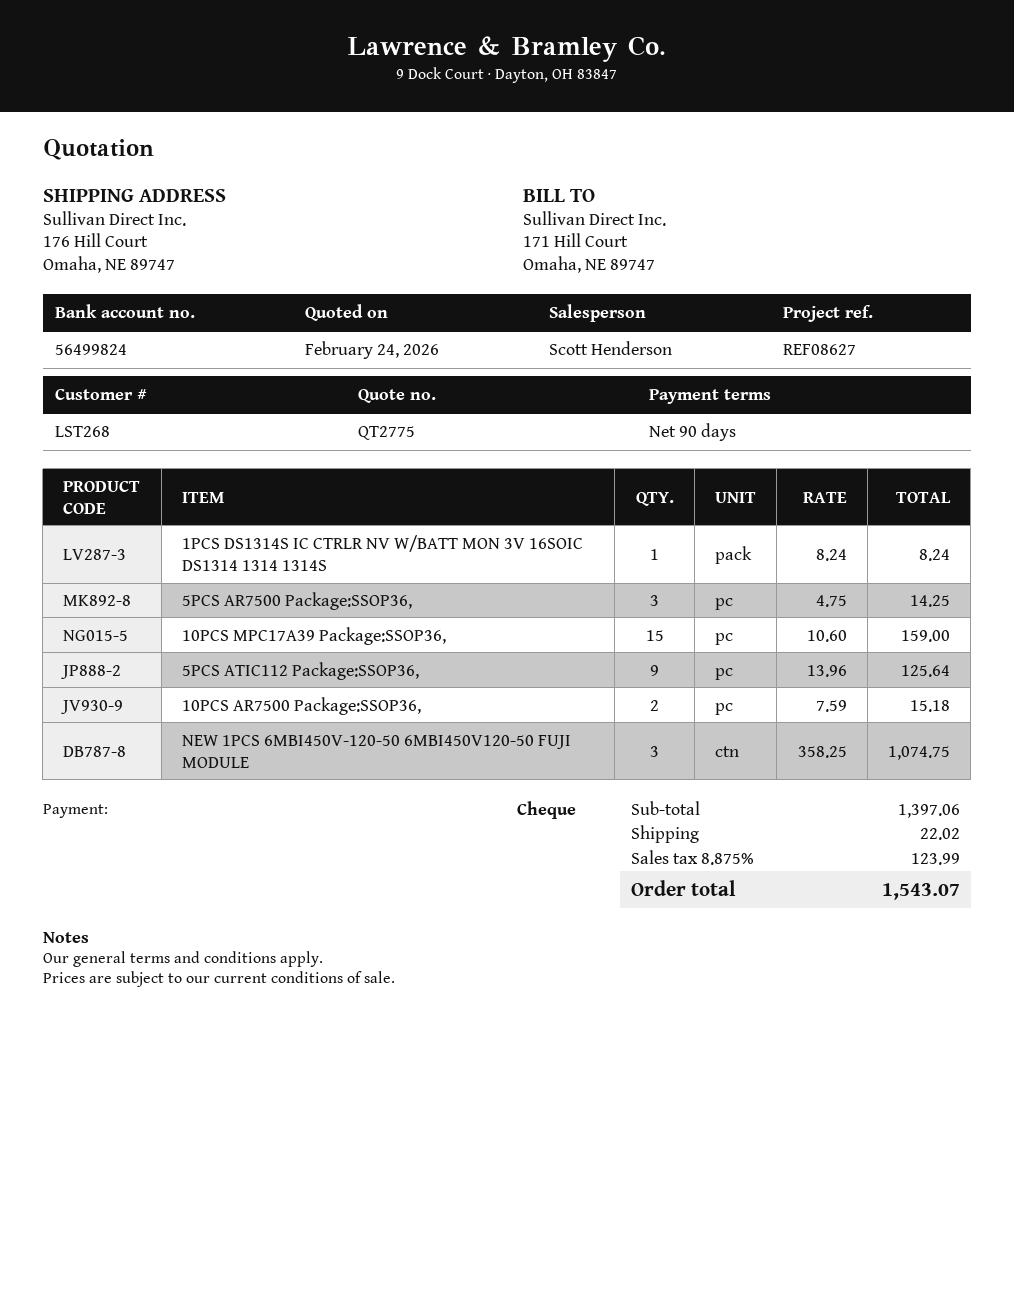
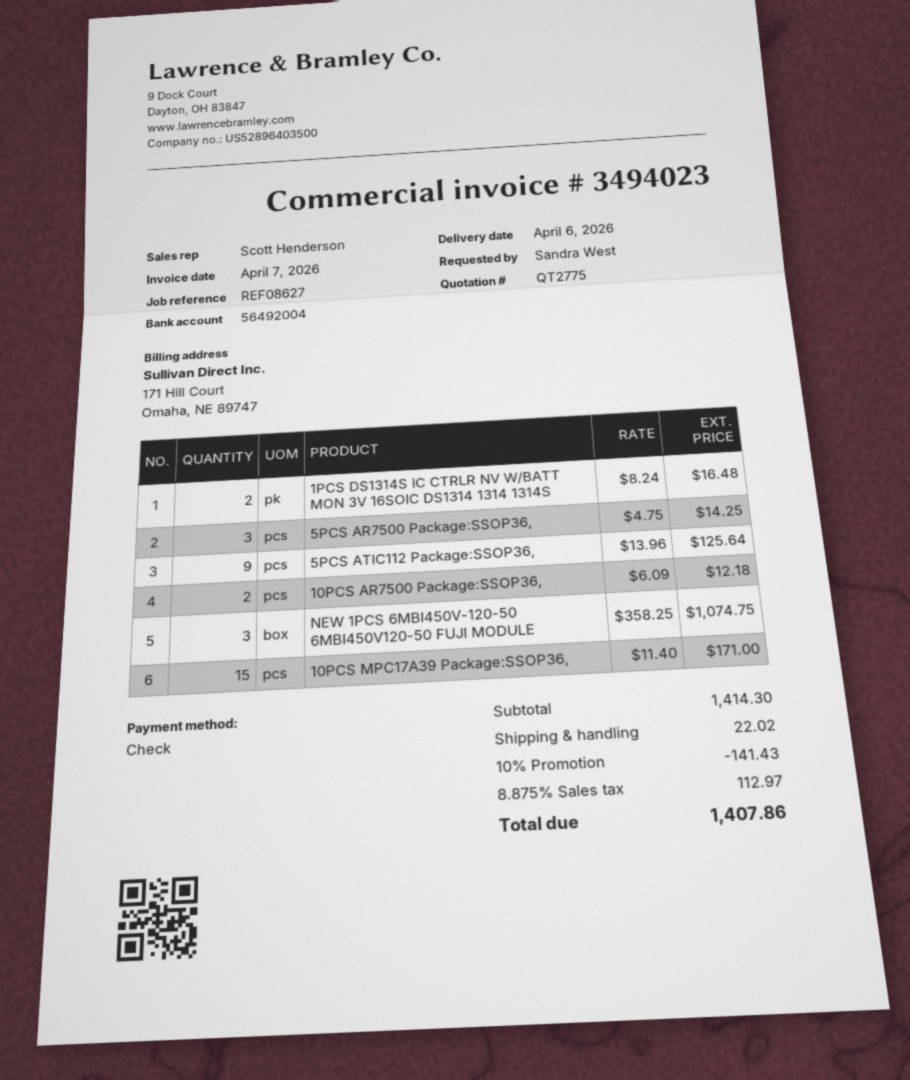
bank account: 56499824 -> 56492004
1PCS DS1314S IC CTRLR NV W/BATT MON 3V 16SOIC DS1314 1314 1314S: 1 x 8.24 = 8.24 -> 2 x 8.24 = 16.48
10PCS MPC17A39 Package:SSOP36,: 15 x 10.60 = 159.00 -> 15 x 11.40 = 171.00
10PCS AR7500 Package:SSOP36,: 2 x 7.59 = 15.18 -> 2 x 6.09 = 12.18
subtotal: 1397.06 -> 1414.30
discount: none -> 10% = 141.43
tax: 8.875% = 123.99 -> 8.875% = 112.97
total: 1543.07 -> 1407.86

